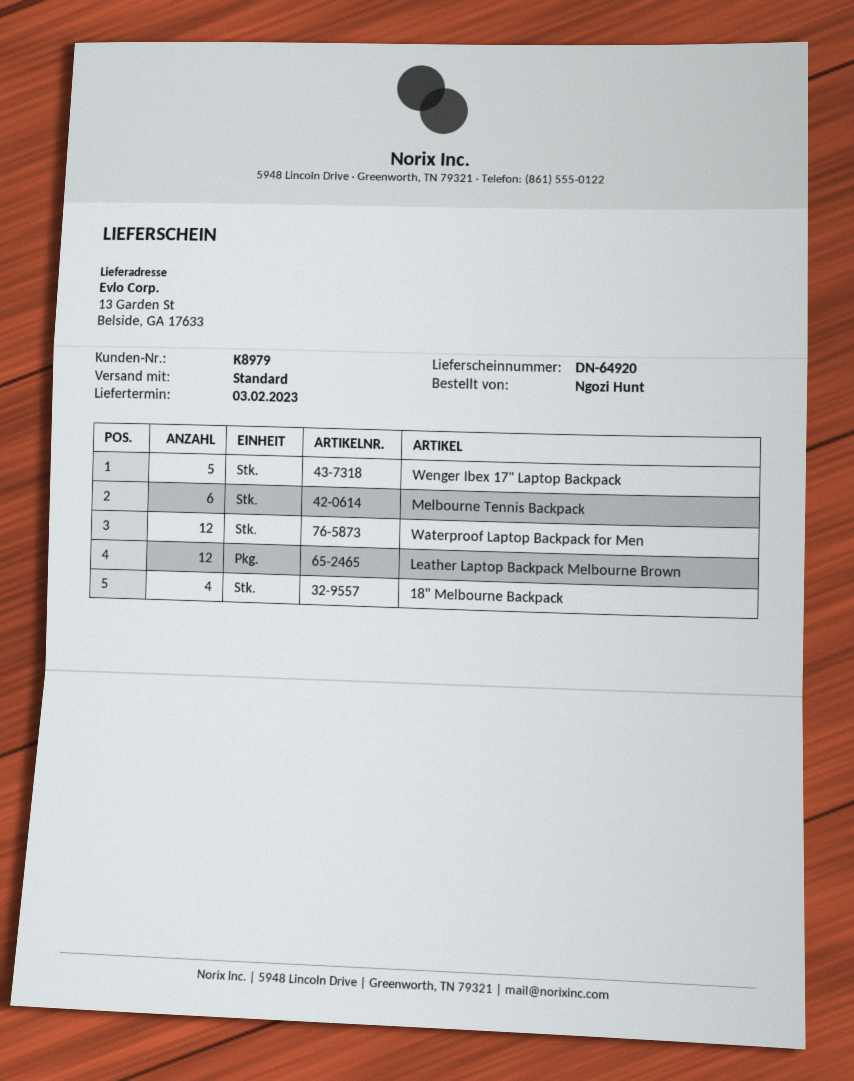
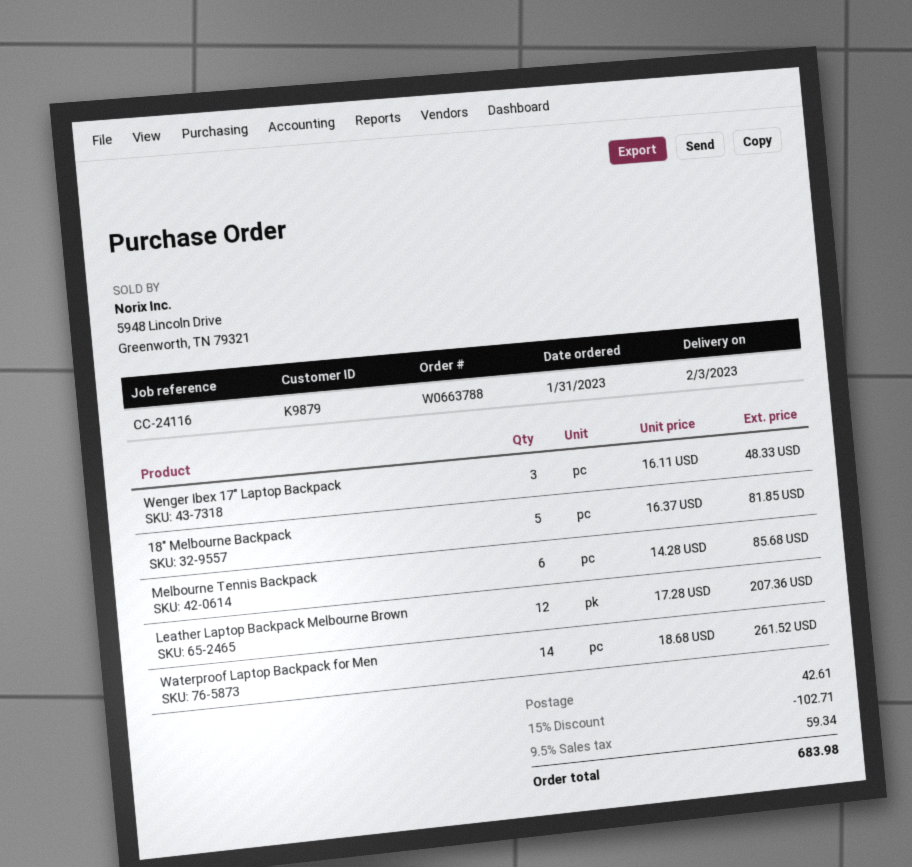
customer number: K8979 -> K9879
Wenger Ibex 17" Laptop Backpack: 5 -> 3
Waterproof Laptop Backpack for Men: 12 -> 14
18" Melbourne Backpack: 4 -> 5

